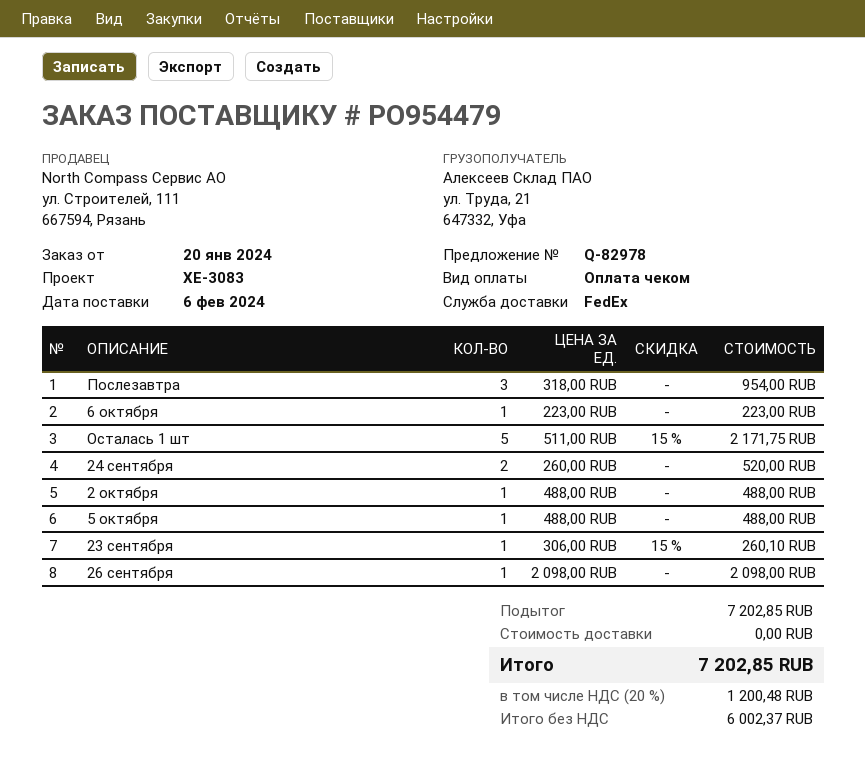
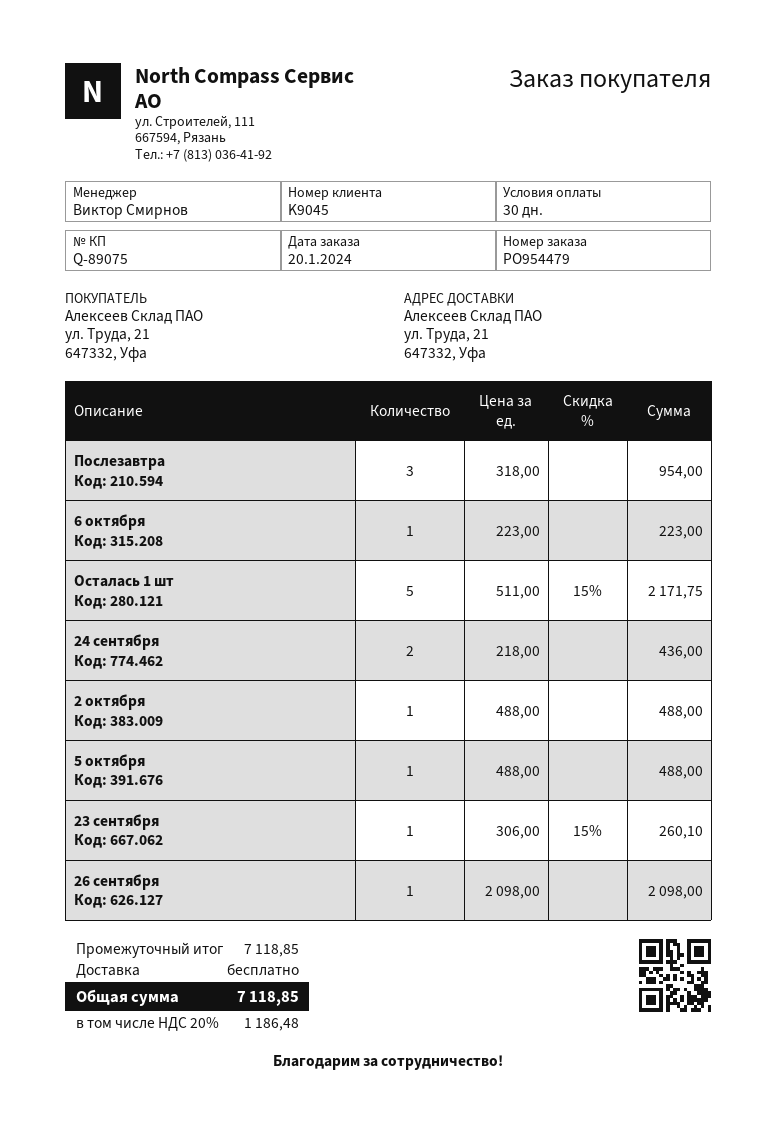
quote number: Q-82978 -> Q-89075
24 сентября: 2 x 260.00 = 520.00 -> 2 x 218.00 = 436.00
subtotal: 7202.85 -> 7118.85
tax: 20% = 1200.48 -> 20% = 1186.48
total: 7202.85 -> 7118.85

